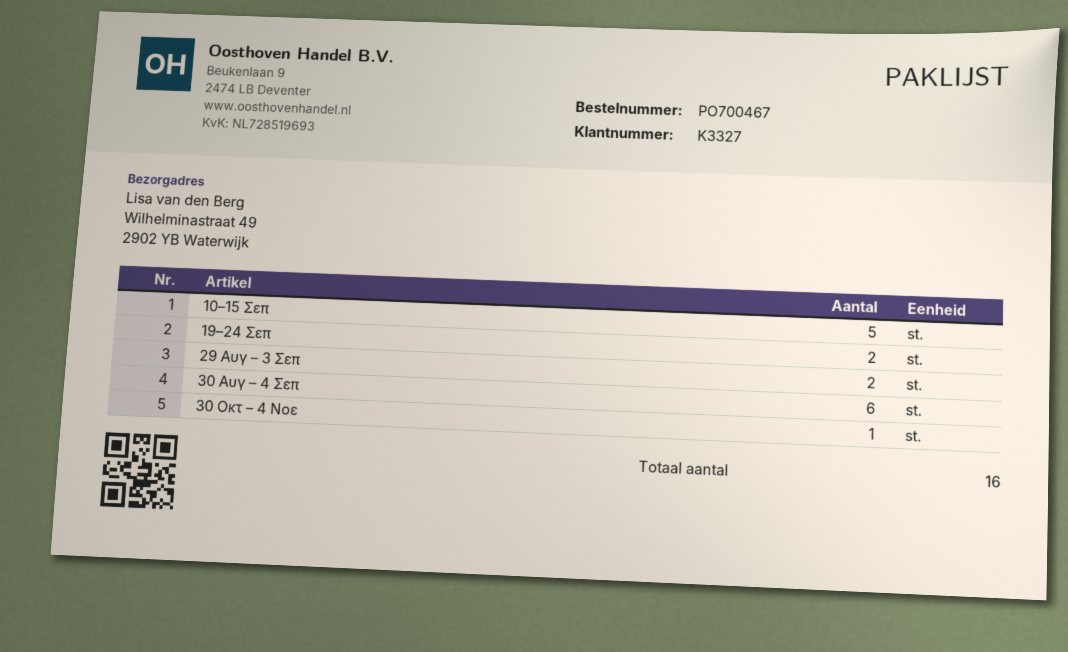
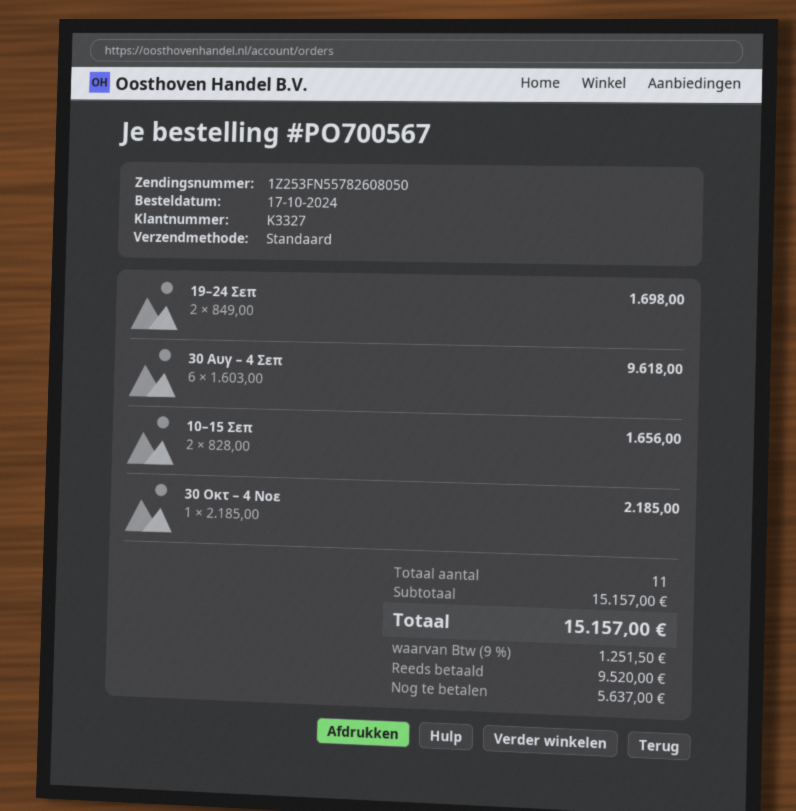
order number: PO700467 -> PO700567
10–15 Σεπ: 5 -> 2
29 Αυγ – 3 Σεπ: 2 -> none
total quantity: 16 -> 11

